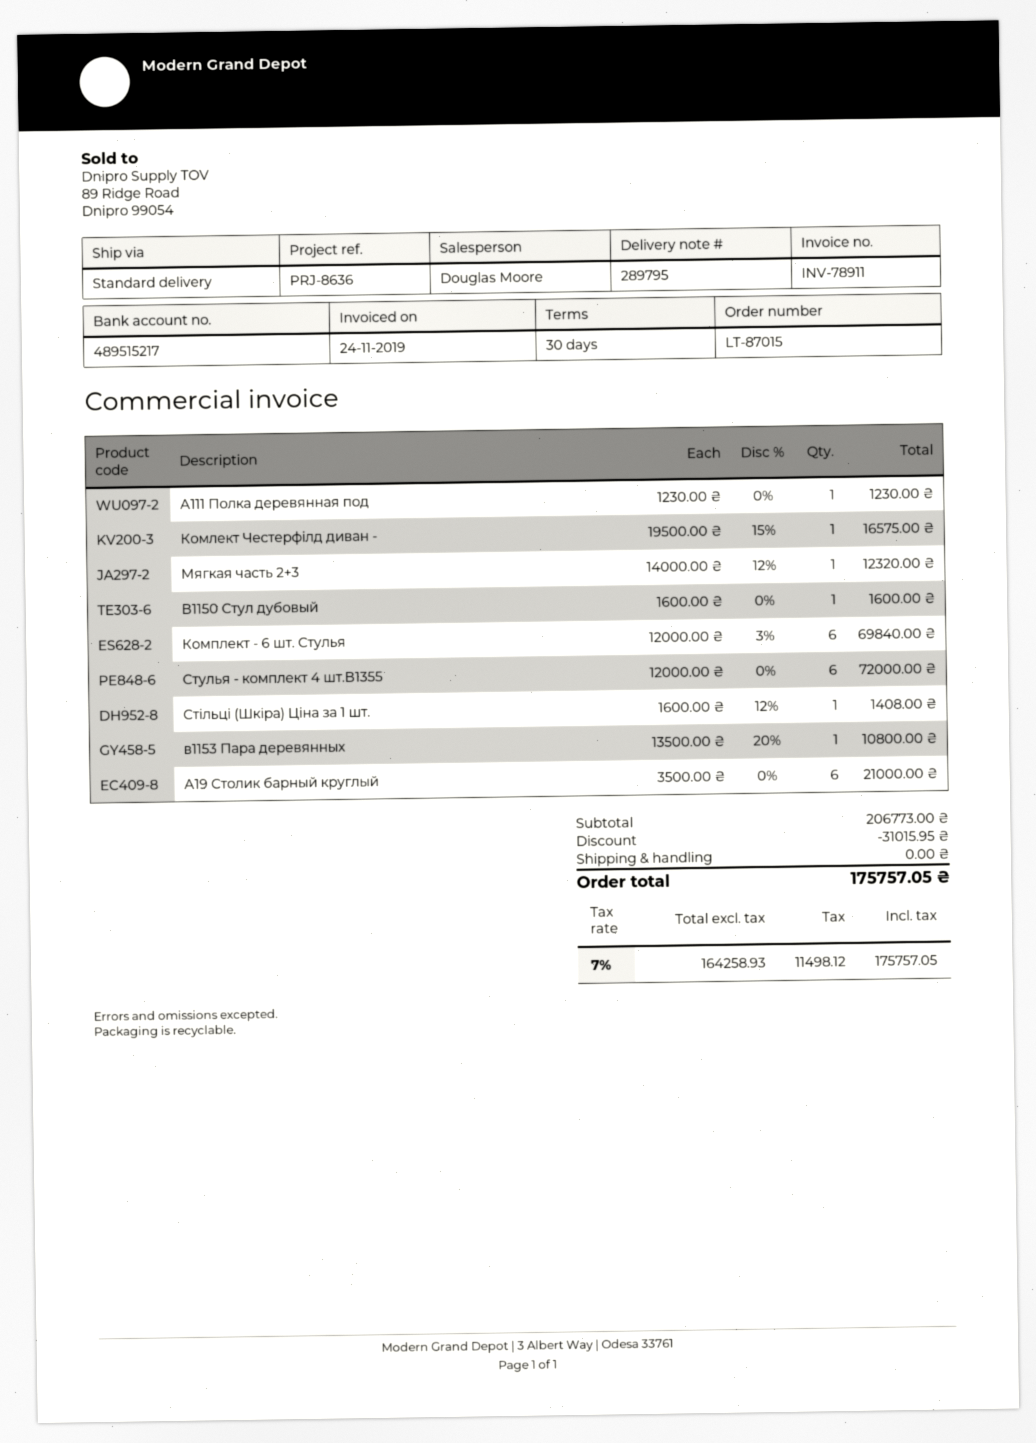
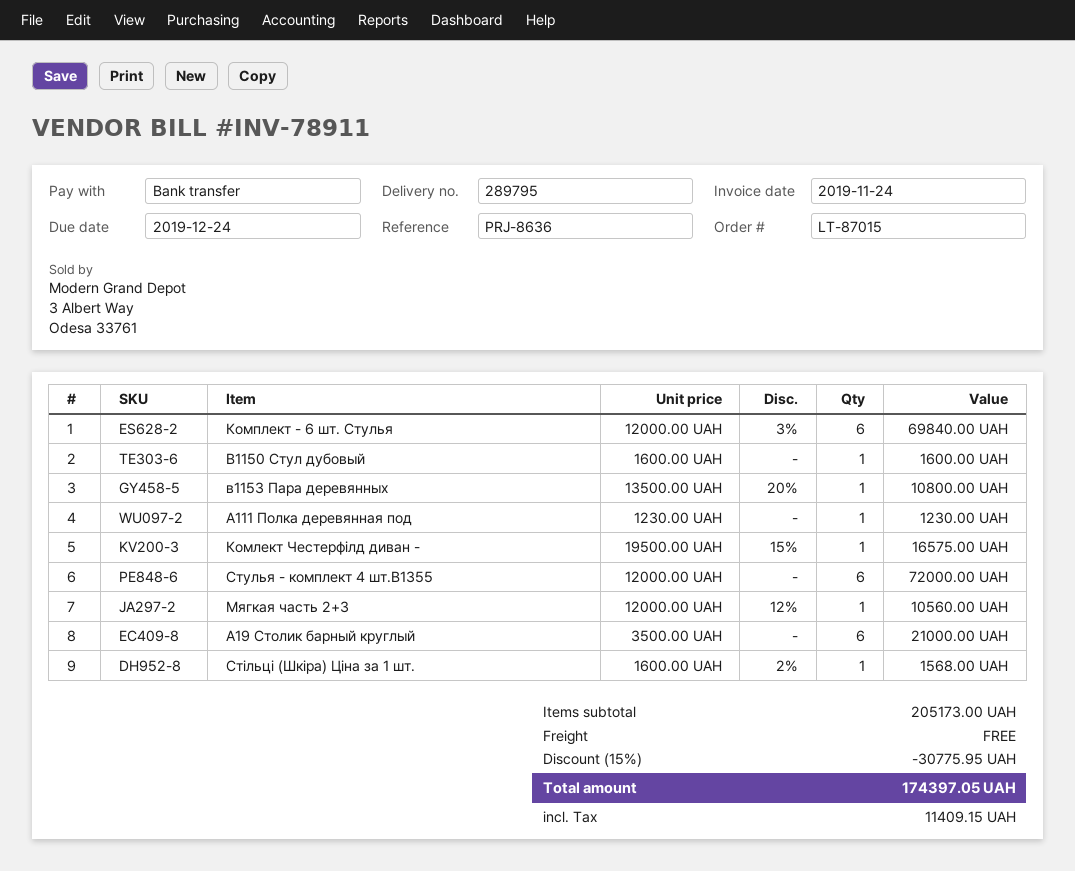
Мягкая часть 2+3: 1 x 14000.00 - 12% = 12320.00 -> 1 x 12000.00 - 12% = 10560.00
Стільці (Шкіра) Ціна за 1 шт.: 1 x 1600.00 - 12% = 1408.00 -> 1 x 1600.00 - 2% = 1568.00
subtotal: 206773.00 -> 205173.00
discount: 31015.95 -> 30775.95
tax: 11498.12 -> 11409.15
total: 175757.05 -> 174397.05

